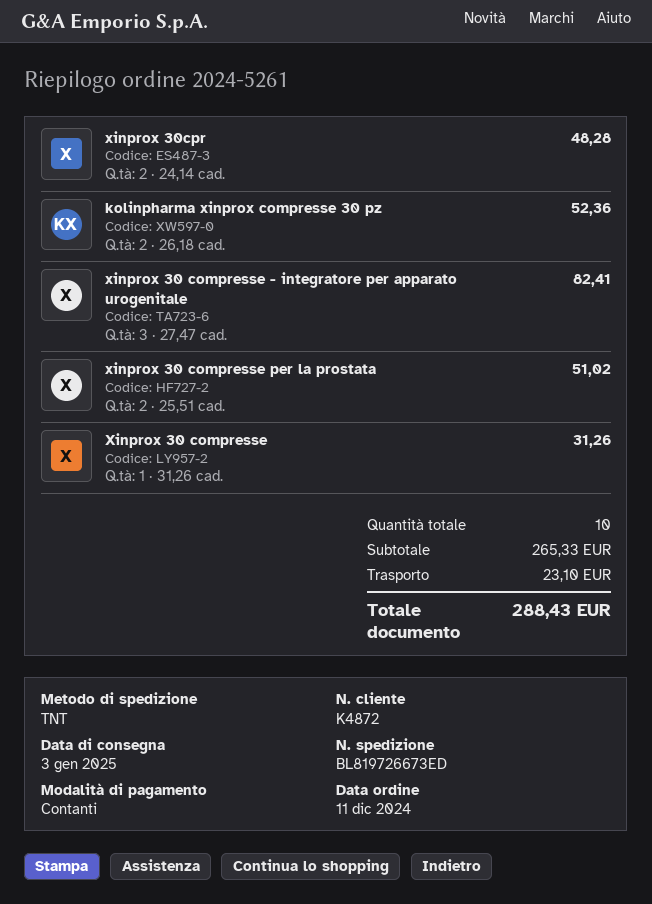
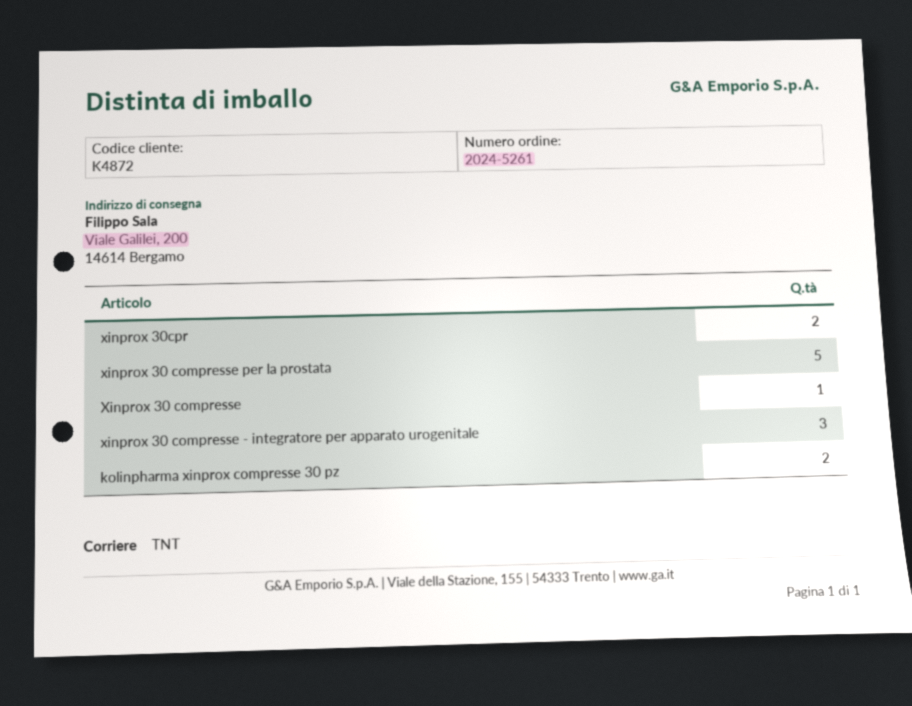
xinprox 30 compresse per la prostata: 2 -> 5

